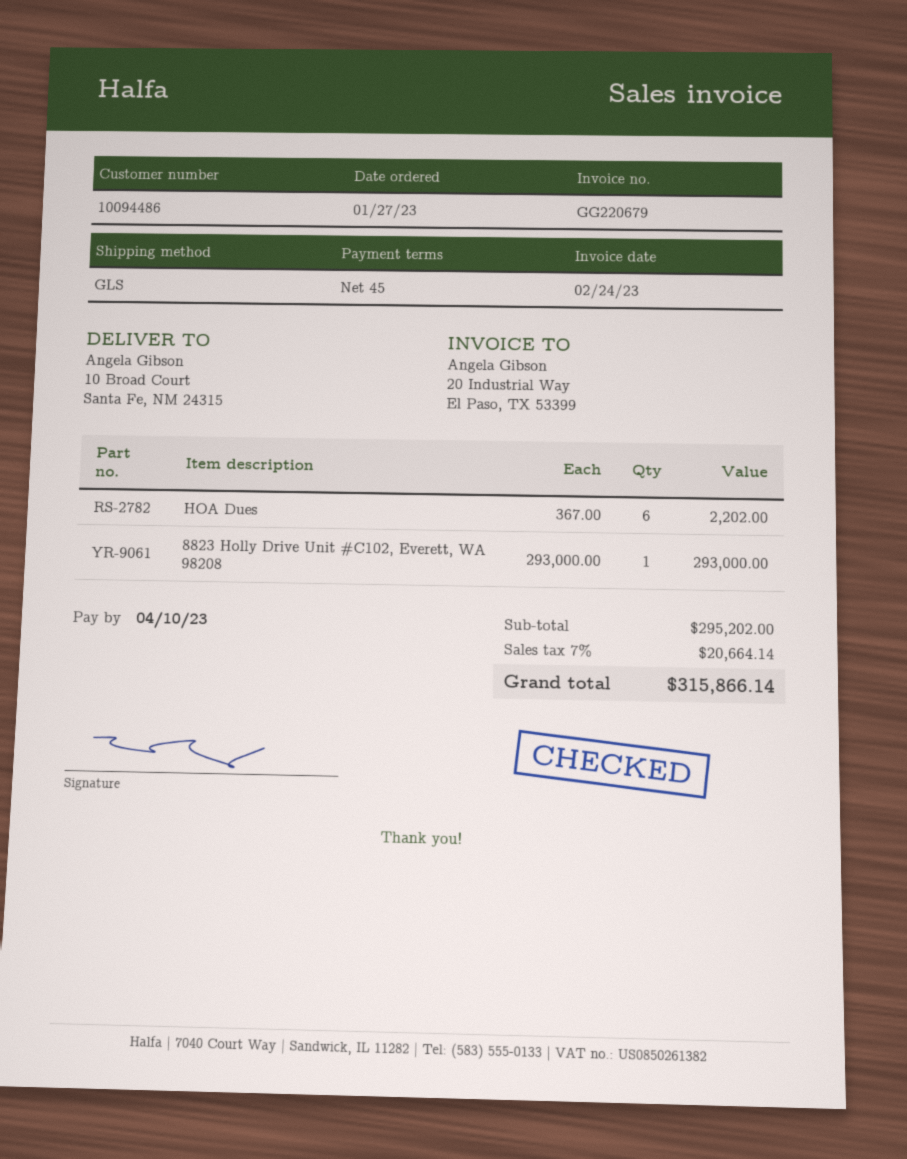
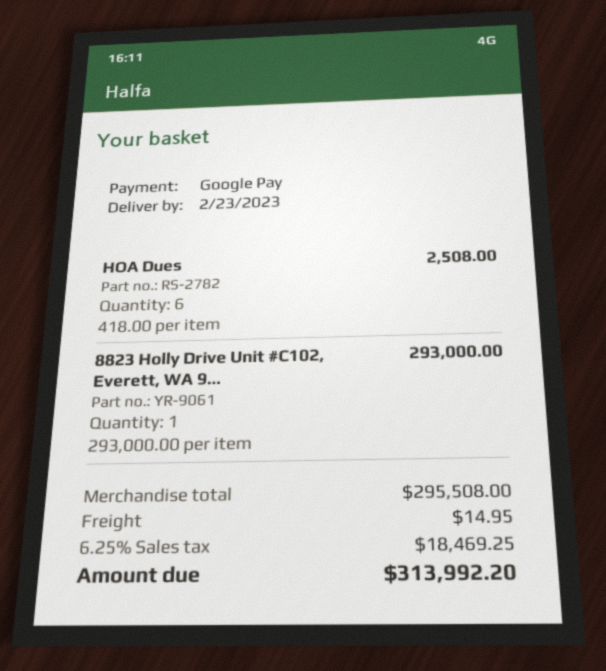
HOA Dues: 6 x 367.00 = 2202.00 -> 6 x 418.00 = 2508.00
subtotal: 295202.00 -> 295508.00
shipping: none -> 14.95
tax: 7% = 20664.14 -> 6.25% = 18469.25
total: 315866.14 -> 313992.20

